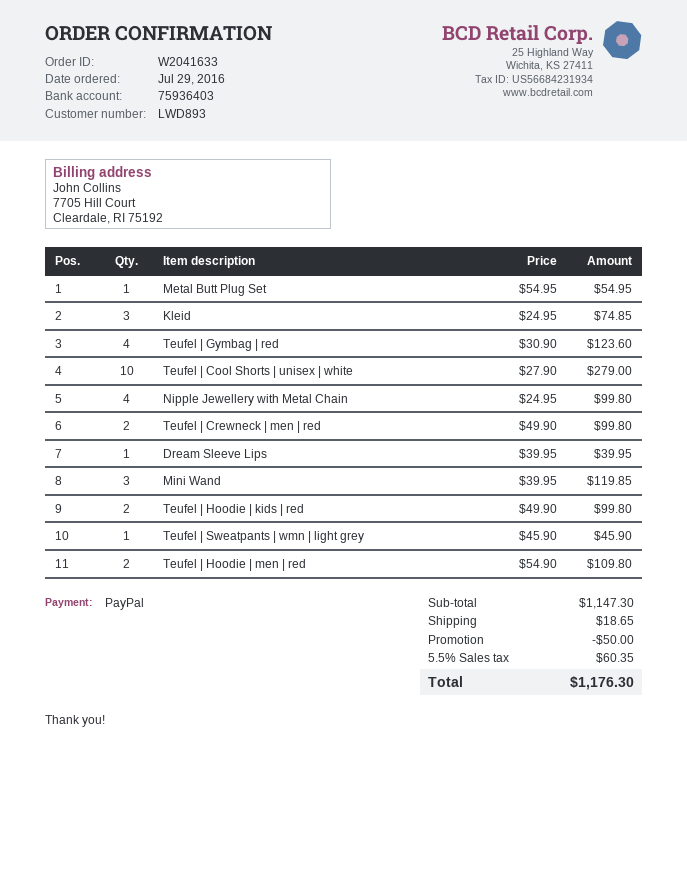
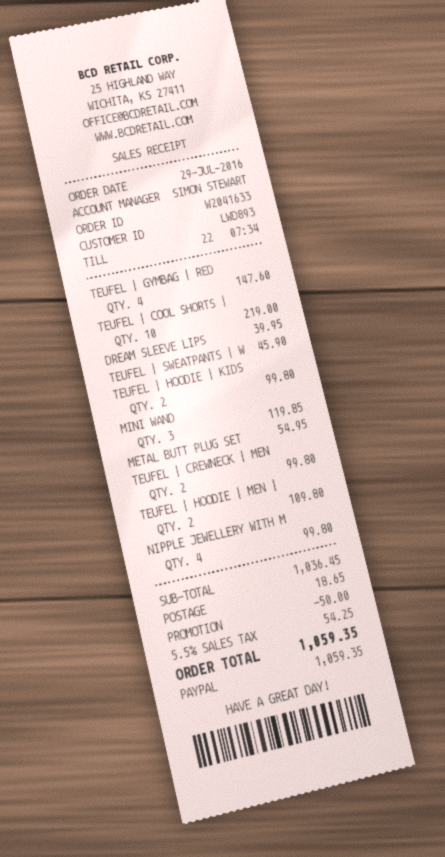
Kleid: 3 for 74.85 -> none
Teufel | Gymbag | red: 4 for 123.60 -> 4 for 147.60
Teufel | Cool Shorts | unisex | white: 10 for 279.00 -> 10 for 219.00
subtotal: 1147.30 -> 1036.45
tax: 5.5% = 60.35 -> 5.5% = 54.25
total: 1176.30 -> 1059.35

